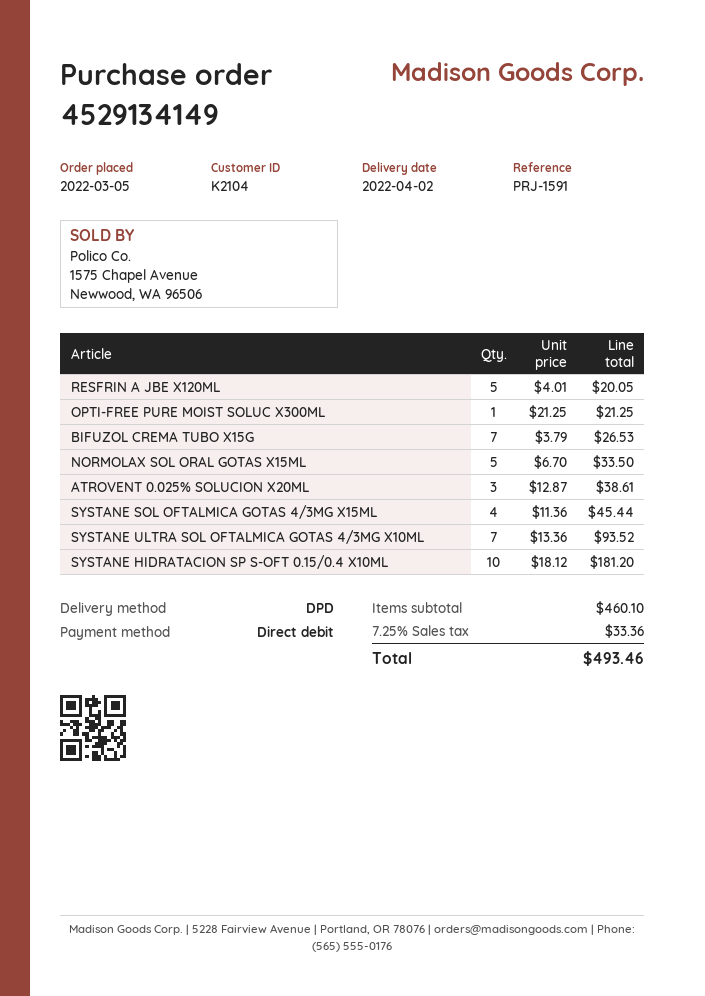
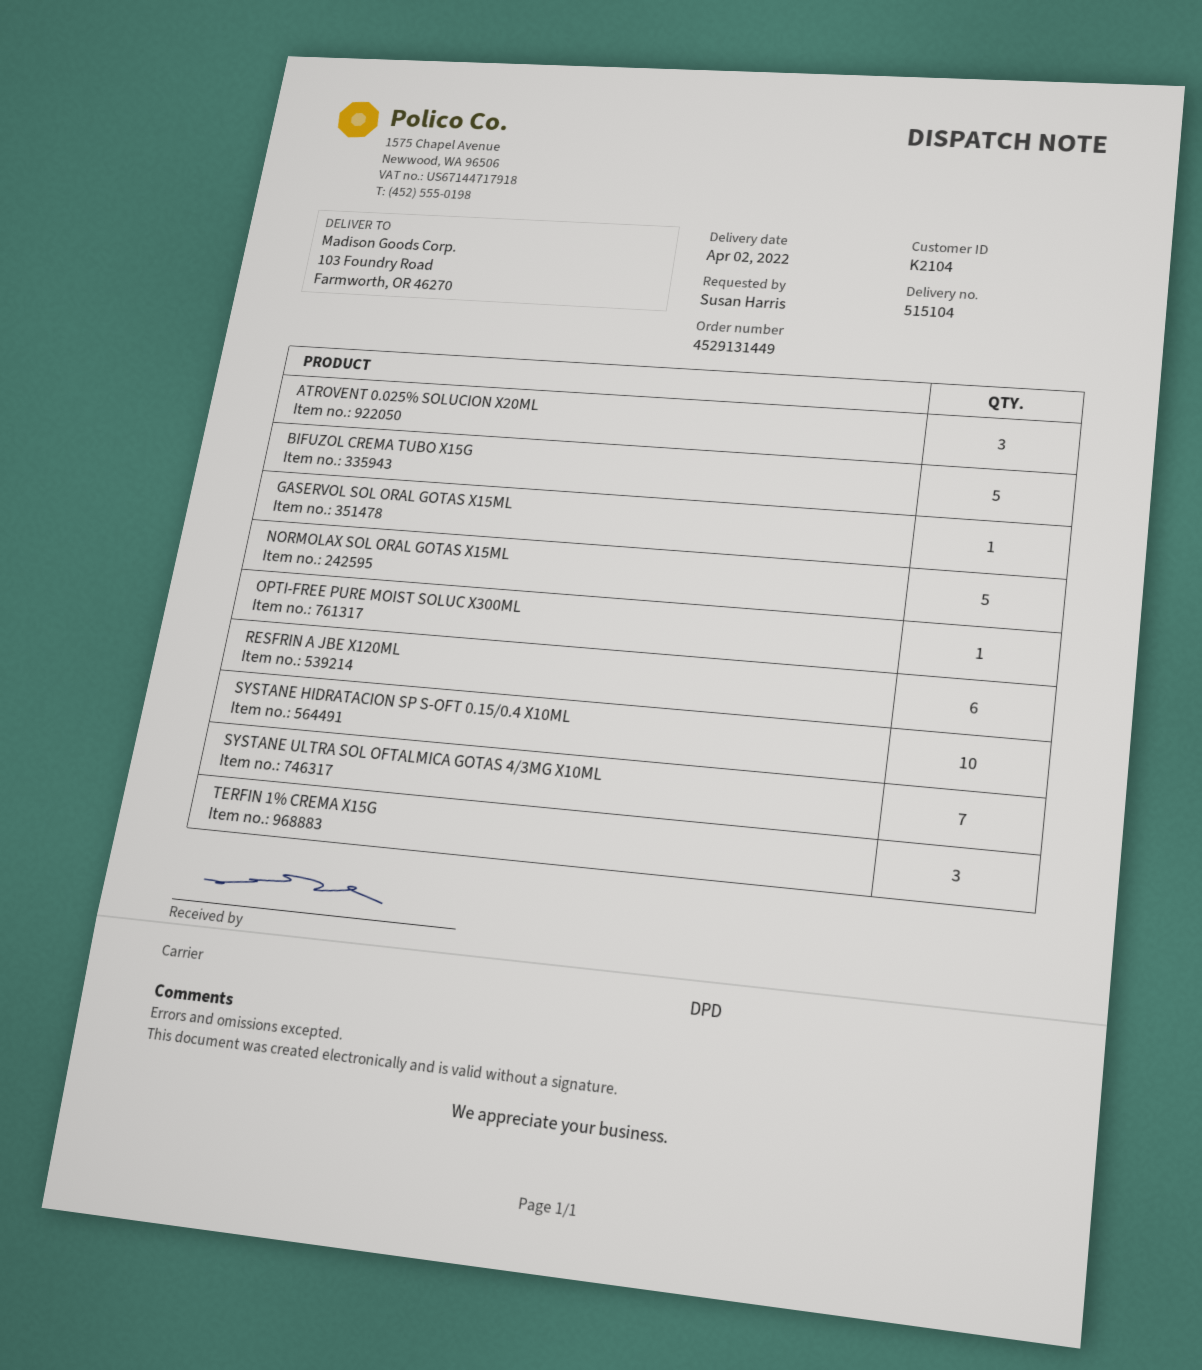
order number: 4529134149 -> 4529131449
RESFRIN A JBE X120ML: 5 -> 6
BIFUZOL CREMA TUBO X15G: 7 -> 5
SYSTANE SOL OFTALMICA GOTAS 4/3MG X15ML: 4 -> none
GASERVOL SOL ORAL GOTAS X15ML: none -> 1
TERFIN 1% CREMA X15G: none -> 3

